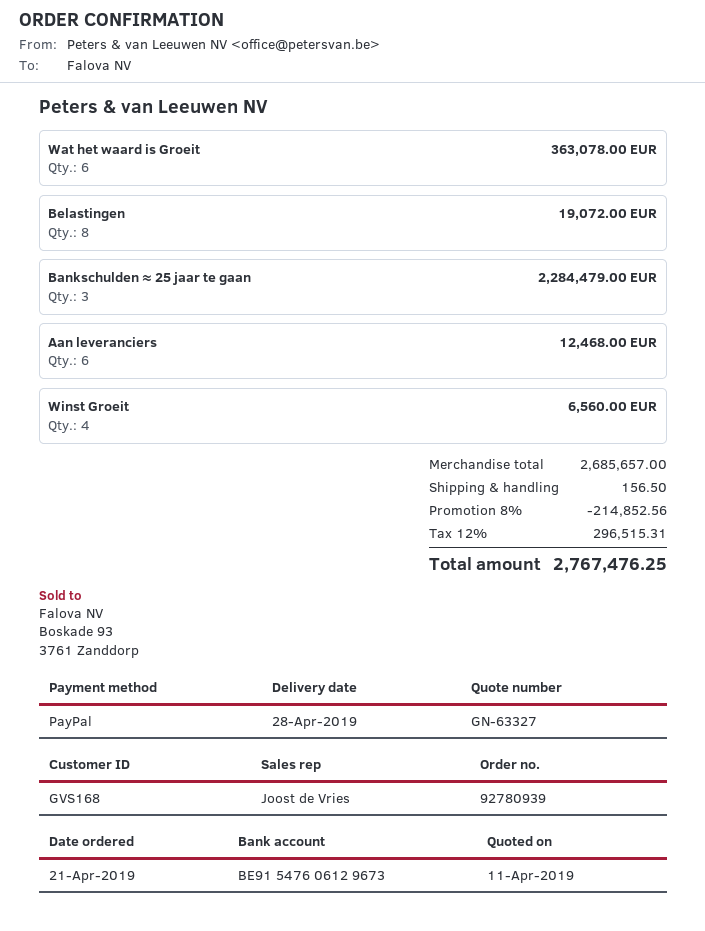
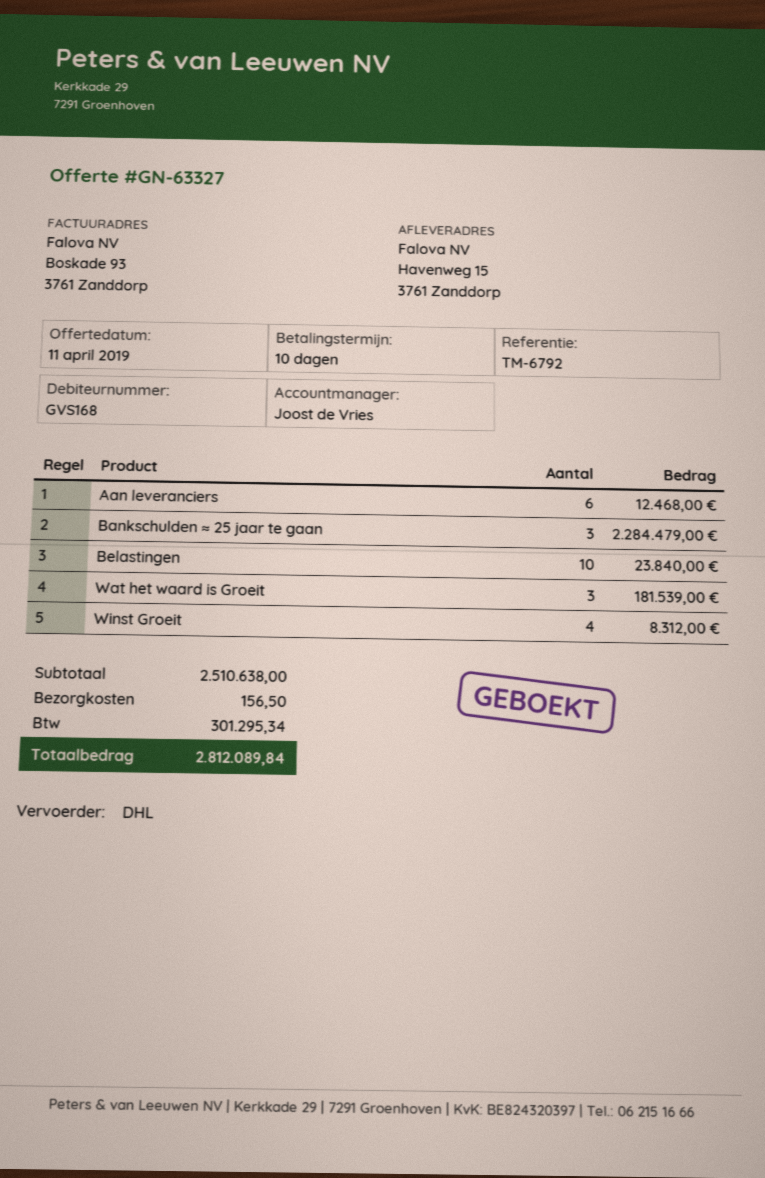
Wat het waard is Groeit: 6 for 363078.00 -> 3 for 181539.00
Belastingen: 8 for 19072.00 -> 10 for 23840.00
Winst Groeit: 4 for 6560.00 -> 4 for 8312.00
subtotal: 2685657.00 -> 2510638.00
discount: 8% = 214852.56 -> none
tax: 296515.31 -> 301295.34
total: 2767476.25 -> 2812089.84

